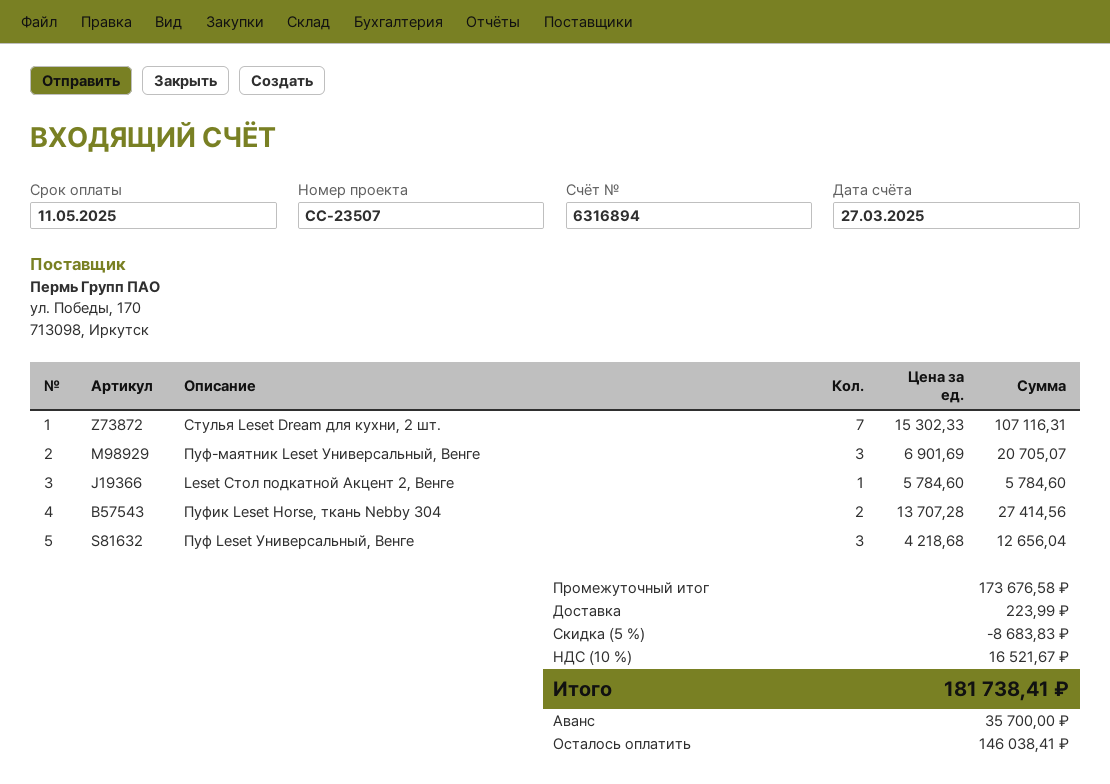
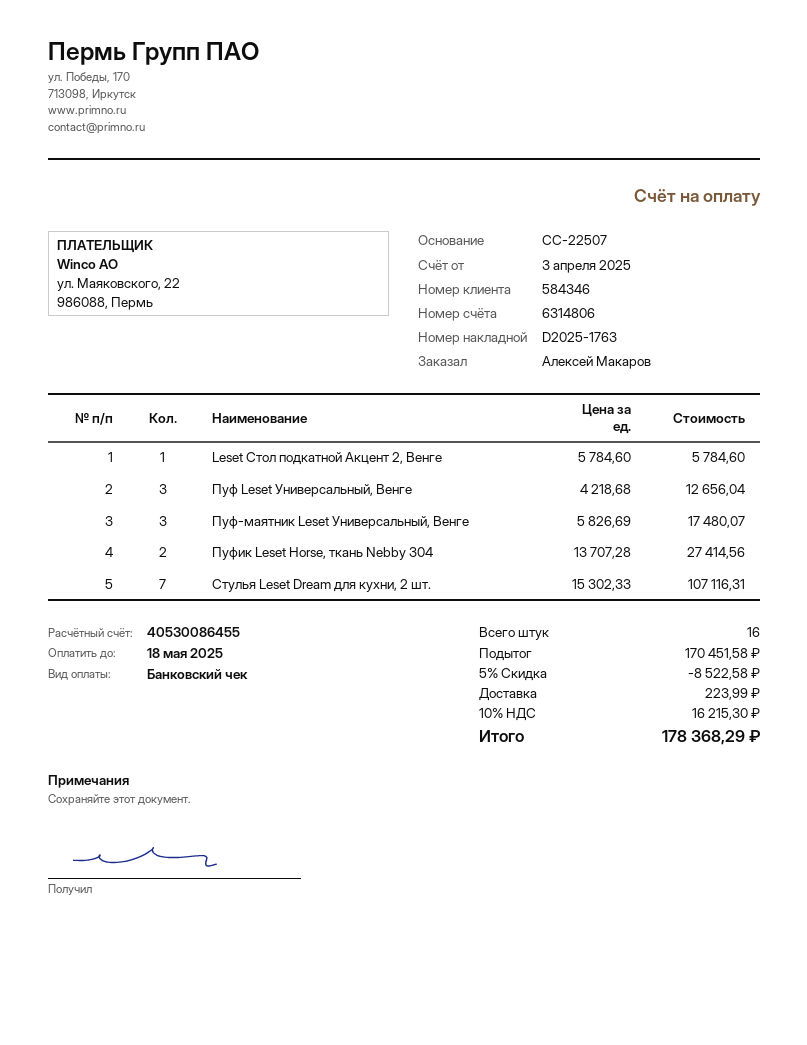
invoice number: 6316894 -> 6314806
invoice date: 2025-03-27 -> 2025-04-03
due date: 2025-05-11 -> 2025-05-18
reference: CC-23507 -> CC-22507
Пуф-маятник Leset Универсальный, Венге: 3 x 6901.69 = 20705.07 -> 3 x 5826.69 = 17480.07
subtotal: 173676.58 -> 170451.58
discount: 5% = 8683.83 -> 5% = 8522.58
tax: 10% = 16521.67 -> 10% = 16215.30
total: 181738.41 -> 178368.29

